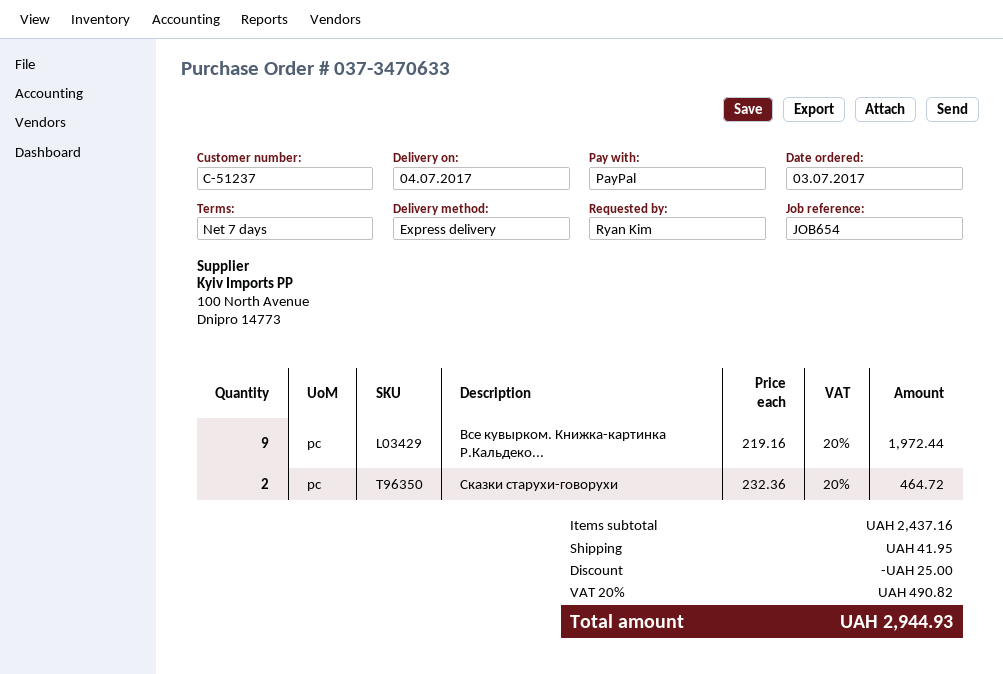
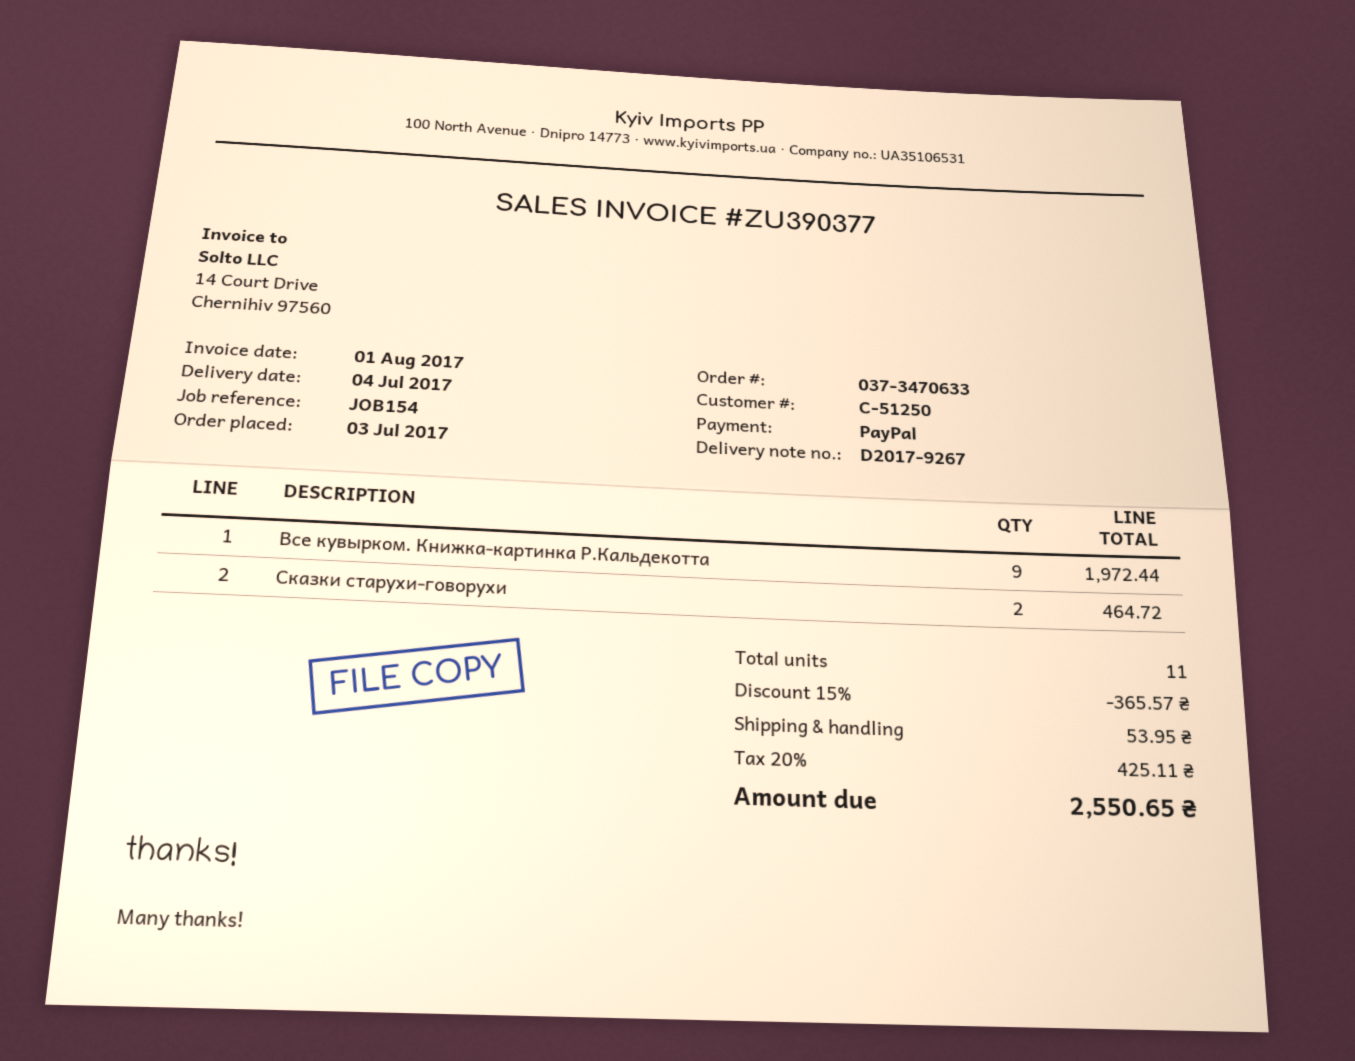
customer number: C-51237 -> C-51250
reference: JOB654 -> JOB154
discount: 25.00 -> 365.57
shipping: 41.95 -> 53.95
tax: 20% = 490.82 -> 20% = 425.11
total: 2944.93 -> 2550.65

